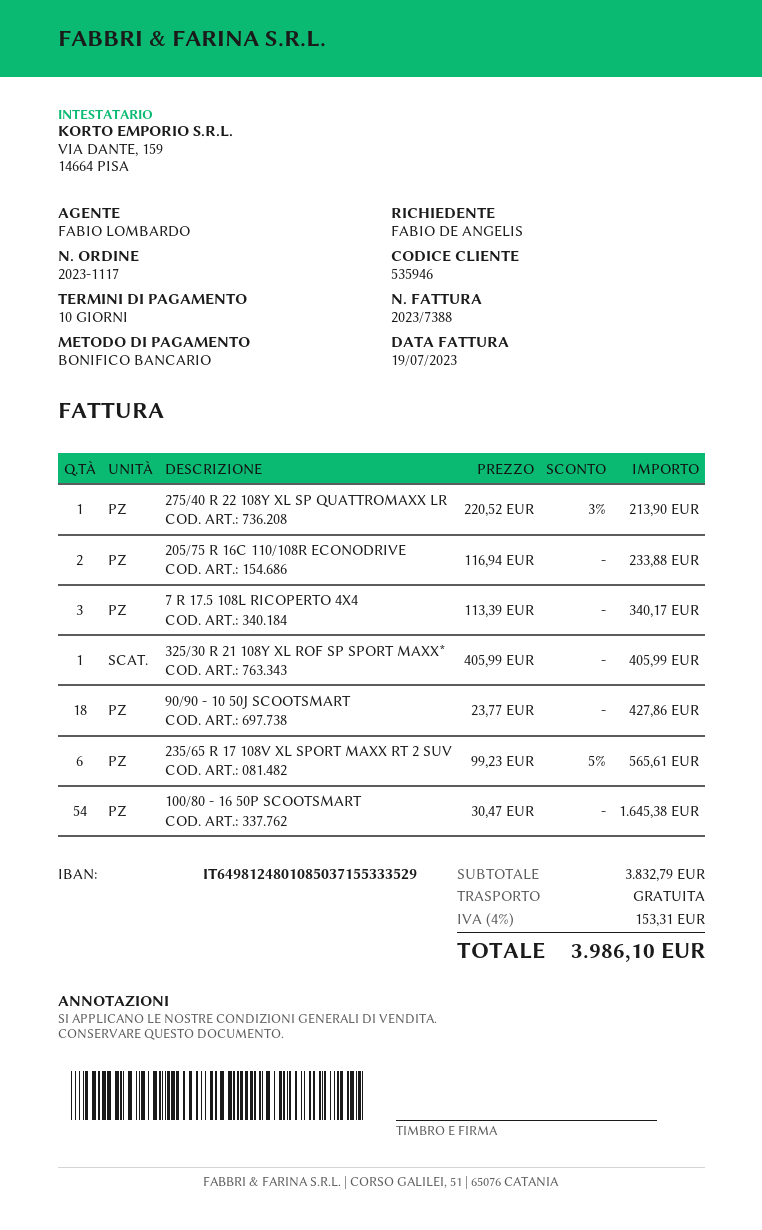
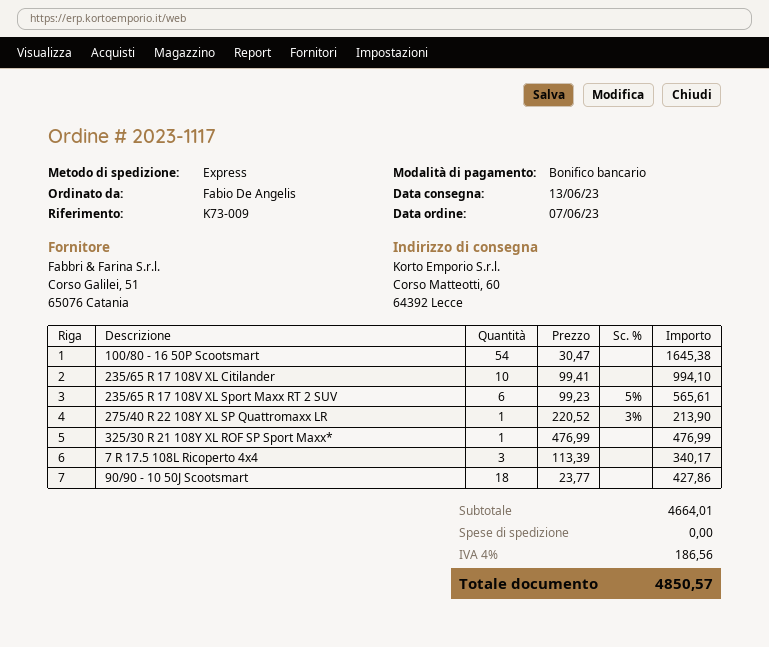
205/75 R 16C 110/108R ECONODRIVE: 2 x 116.94 = 233.88 -> none
325/30 R 21 108Y XL ROF SP SPORT MAXX*: 1 x 405.99 = 405.99 -> 1 x 476.99 = 476.99
235/65 R 17 108V XL Citilander: none -> 10 x 99.41 = 994.10
subtotal: 3832.79 -> 4664.01
tax: 4% = 153.31 -> 4% = 186.56
total: 3986.10 -> 4850.57

